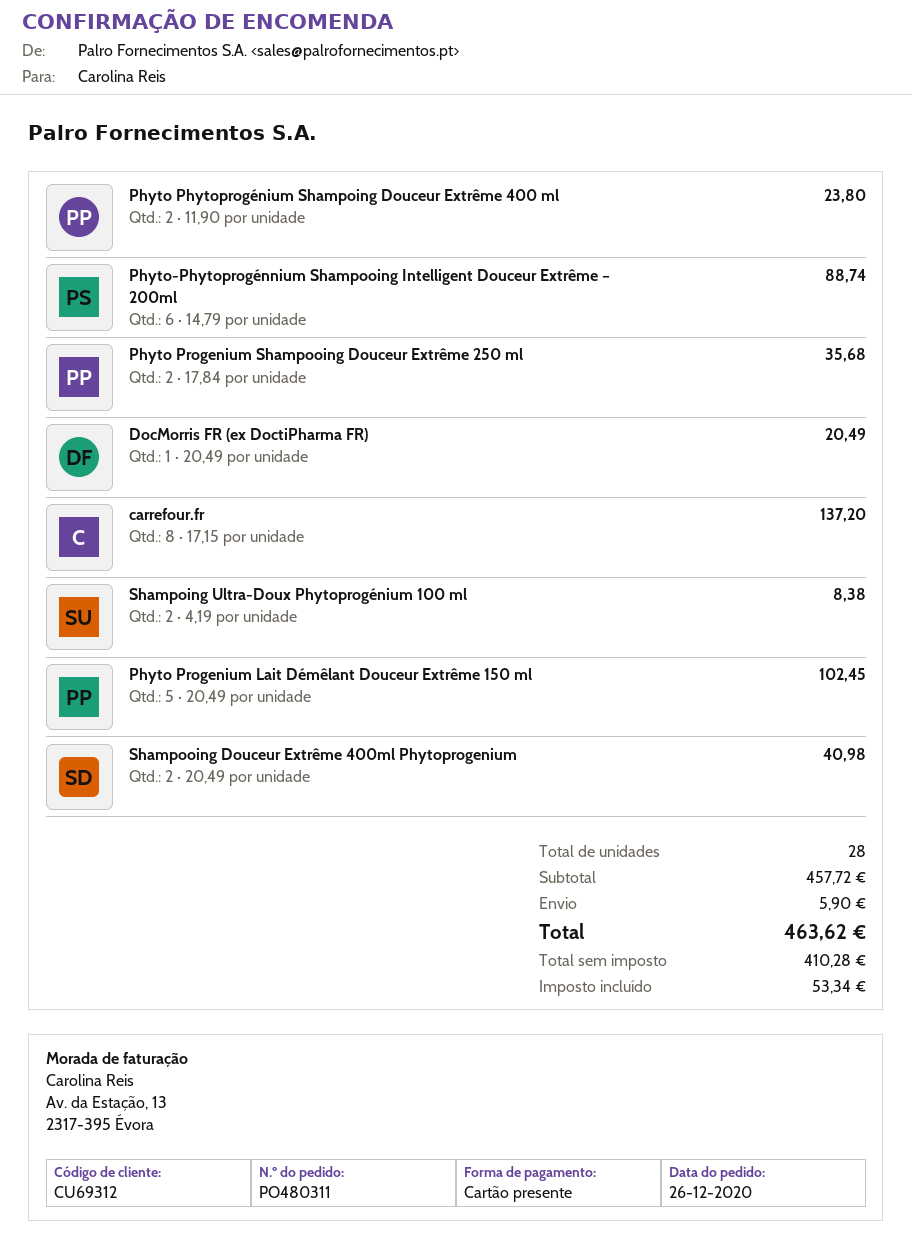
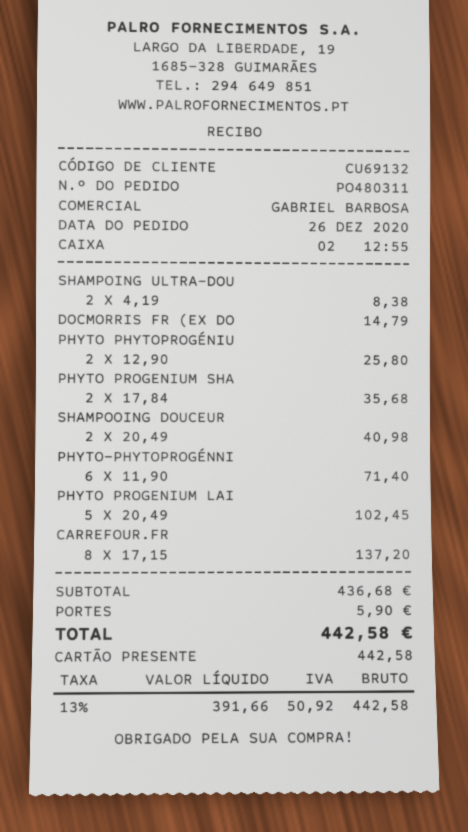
customer number: CU69312 -> CU69132
Phyto Phytoprogénium Shampoing Douceur Extrême 400 ml: 2 x 11.90 = 23.80 -> 2 x 12.90 = 25.80
Phyto-Phytoprogénnium Shampooing Intelligent Douceur Extrême – 200ml: 6 x 14.79 = 88.74 -> 6 x 11.90 = 71.40
DocMorris FR (ex DoctiPharma FR): 1 x 20.49 = 20.49 -> 1 x 14.79 = 14.79
subtotal: 457.72 -> 436.68
net: 410.28 -> 391.66
tax: 53.34 -> 50.92
total: 463.62 -> 442.58

